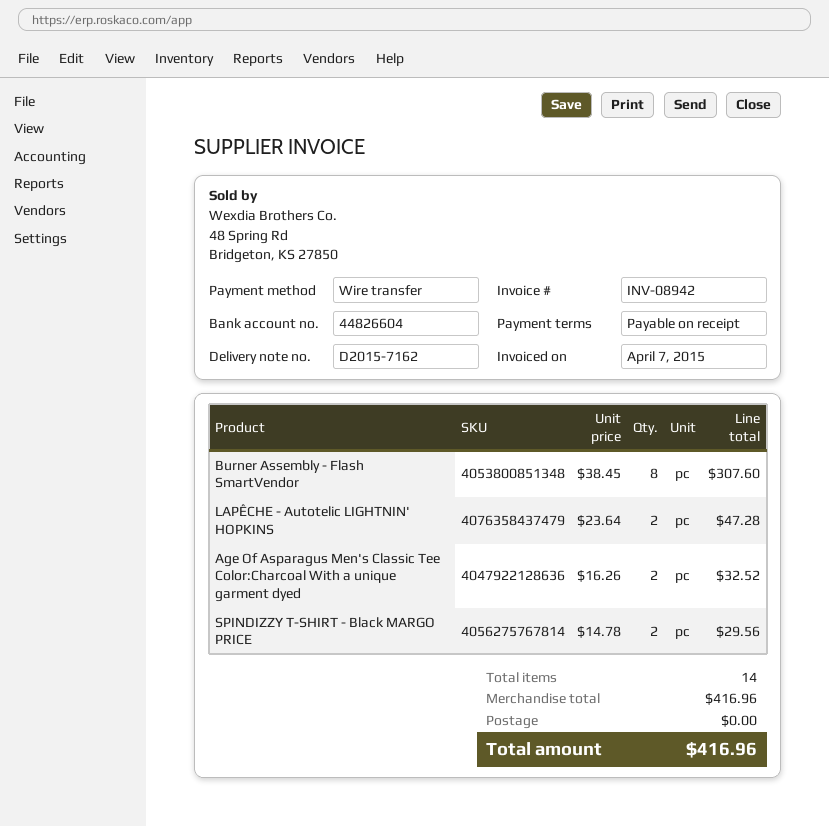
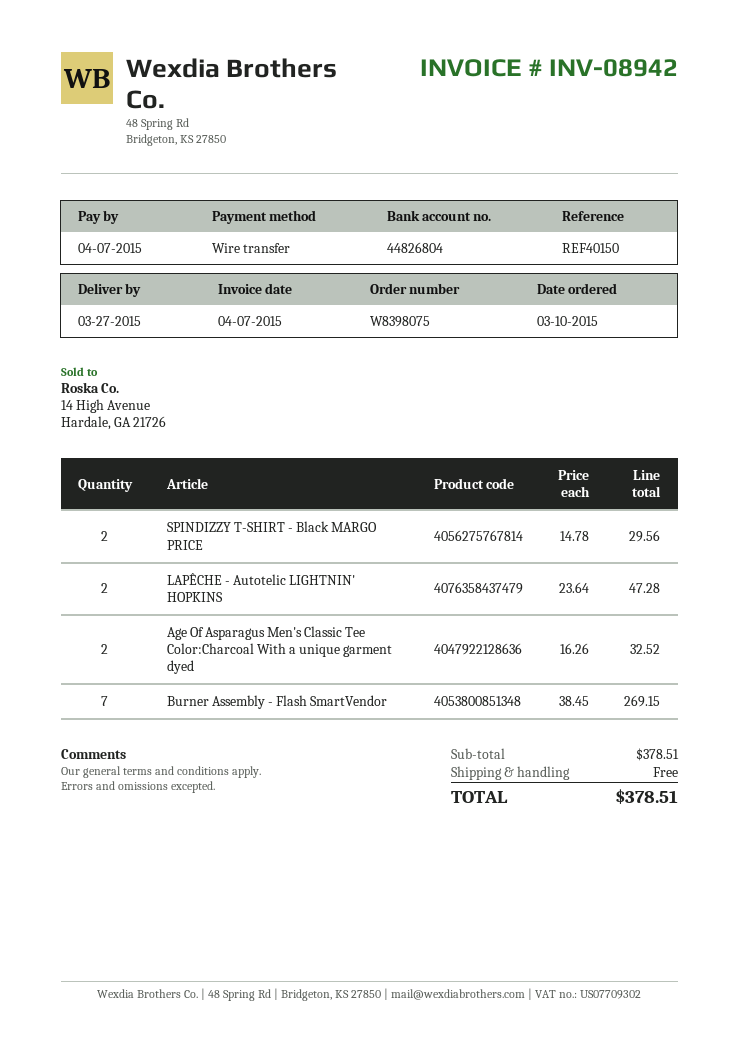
bank account: 44826604 -> 44826804
Burner Assembly - Flash SmartVendor: 8 x 38.45 = 307.60 -> 7 x 38.45 = 269.15
subtotal: 416.96 -> 378.51
total: 416.96 -> 378.51

